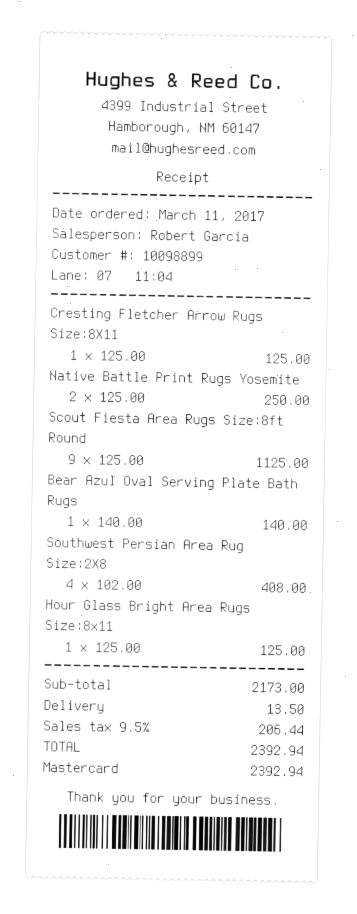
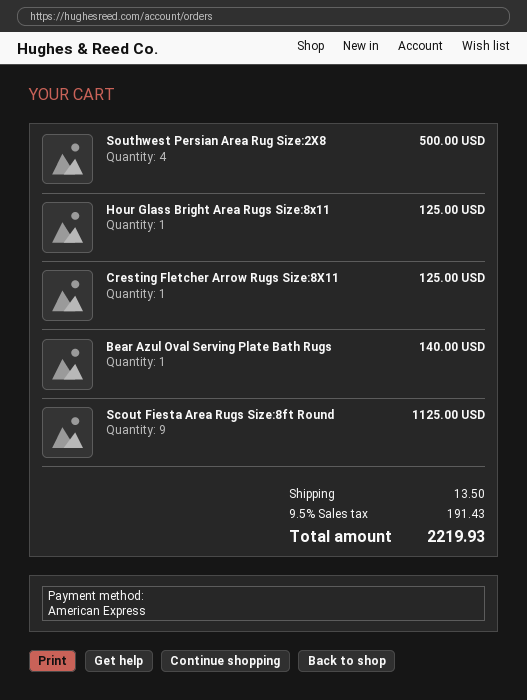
payment method: Mastercard -> American Express
Native Battle Print Rugs Yosemite: 2 for 250.00 -> none
Southwest Persian Area Rug Size:2X8: 4 for 408.00 -> 4 for 500.00
tax: 9.5% = 206.44 -> 9.5% = 191.43
total: 2392.94 -> 2219.93

